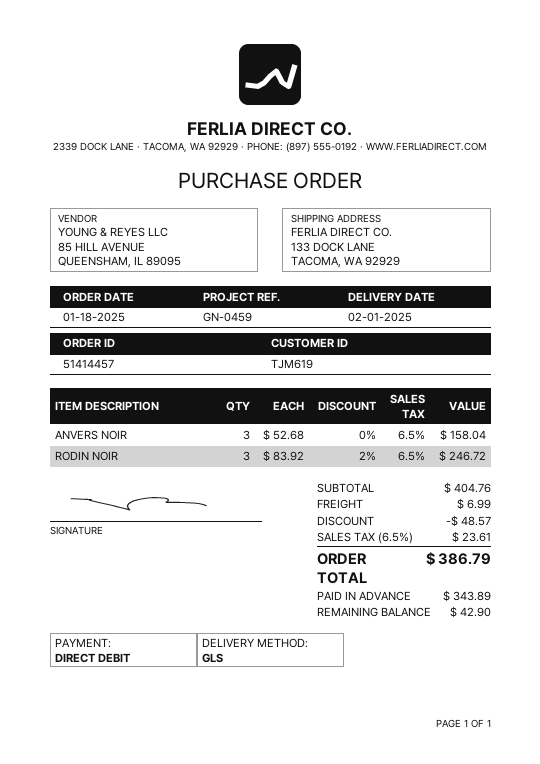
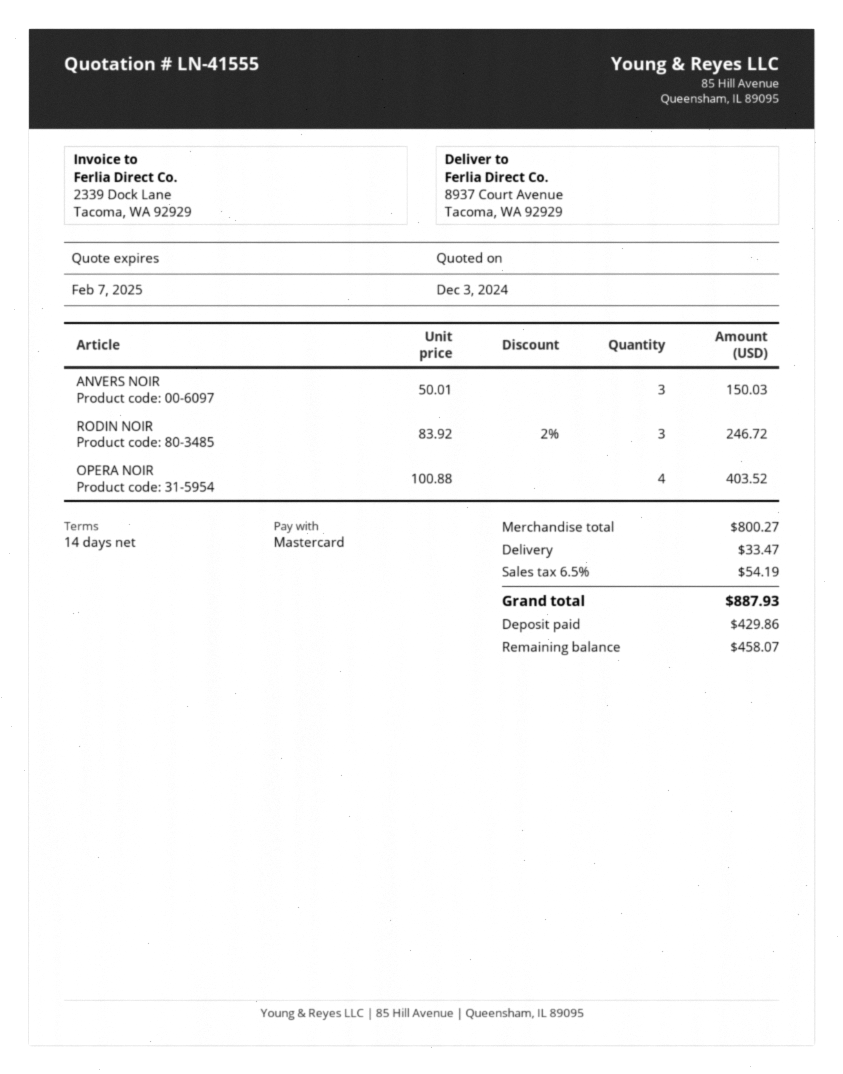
payment method: direct debit -> Mastercard
ship to: 133 DOCK LANE, TACOMA, WA 92929 -> 8937 Court Avenue, Tacoma, WA 92929
ANVERS NOIR: 3 x 52.68 = 158.04 -> 3 x 50.01 = 150.03
OPERA NOIR: none -> 4 x 100.88 = 403.52
subtotal: 404.76 -> 800.27
discount: 48.57 -> none
shipping: 6.99 -> 33.47
tax: 6.5% = 23.61 -> 6.5% = 54.19
total: 386.79 -> 887.93
deposit: 343.89 -> 429.86
balance: 42.90 -> 458.07

